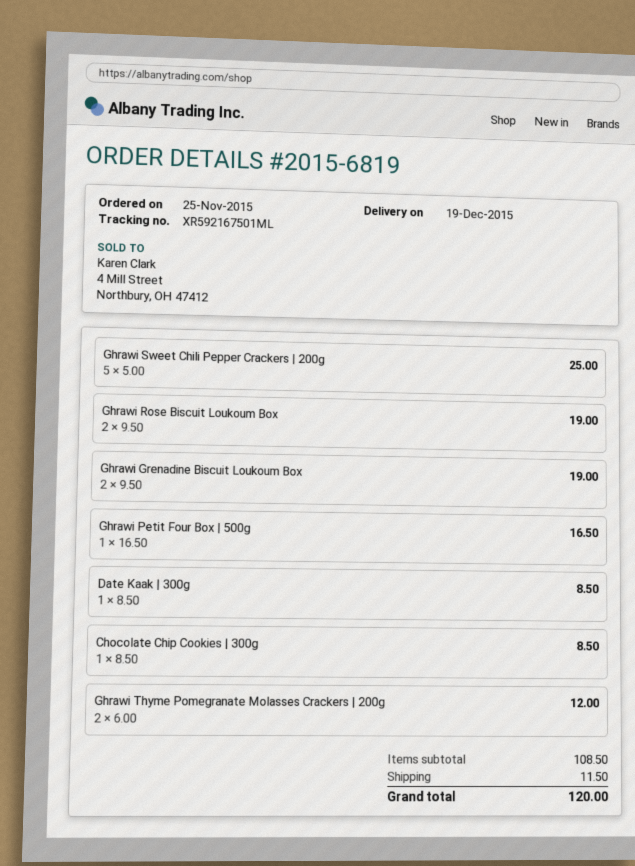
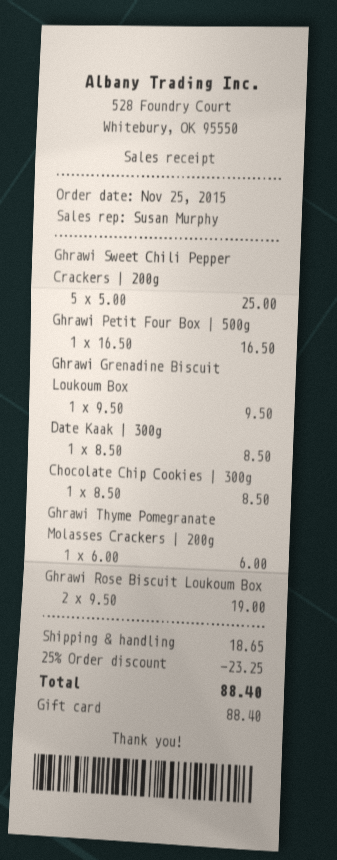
Ghrawi Grenadine Biscuit Loukoum Box: 2 x 9.50 = 19.00 -> 1 x 9.50 = 9.50
Ghrawi Thyme Pomegranate Molasses Crackers | 200g: 2 x 6.00 = 12.00 -> 1 x 6.00 = 6.00
discount: none -> 25% = 23.25
shipping: 11.50 -> 18.65
total: 120.00 -> 88.40

